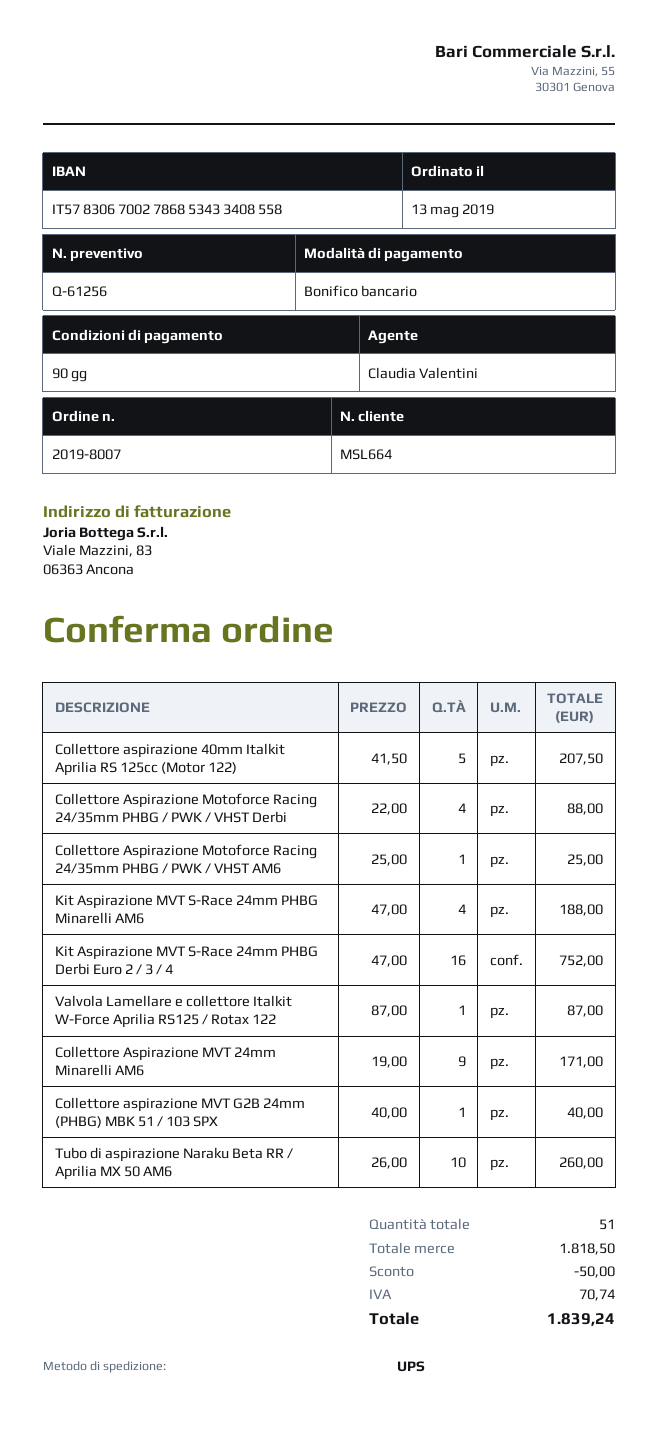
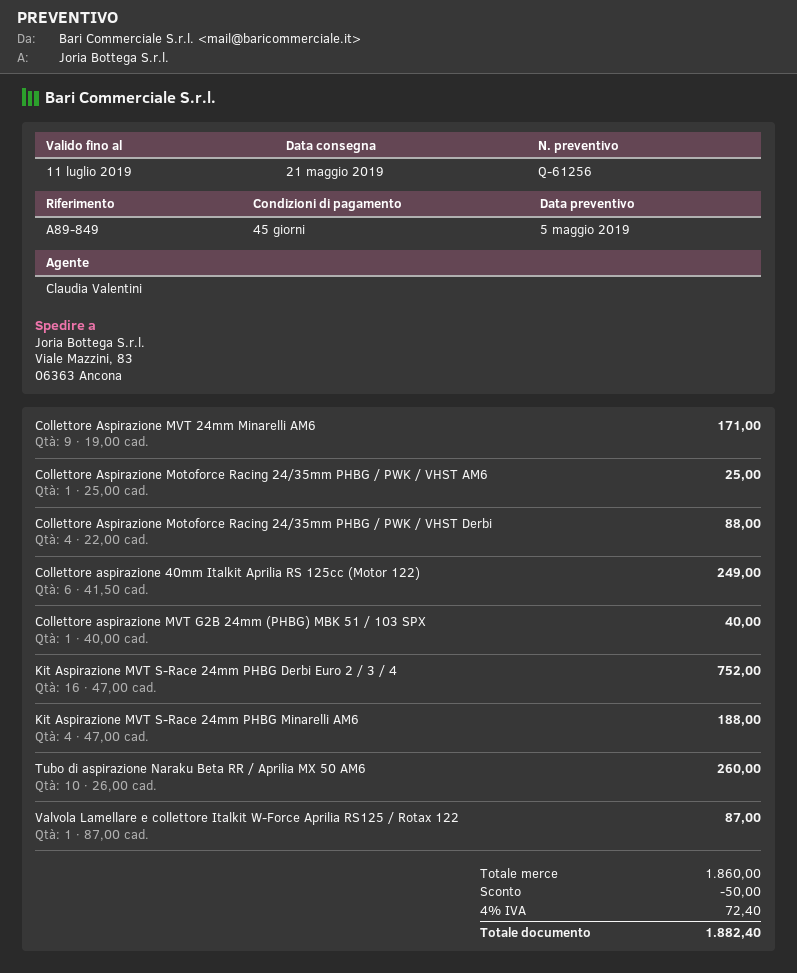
payment terms: 90 days -> 45 days
Collettore aspirazione 40mm Italkit Aprilia RS 125cc (Motor 122): 5 x 41.50 = 207.50 -> 6 x 41.50 = 249.00
subtotal: 1818.50 -> 1860.00
tax: 70.74 -> 72.40
total: 1839.24 -> 1882.40

